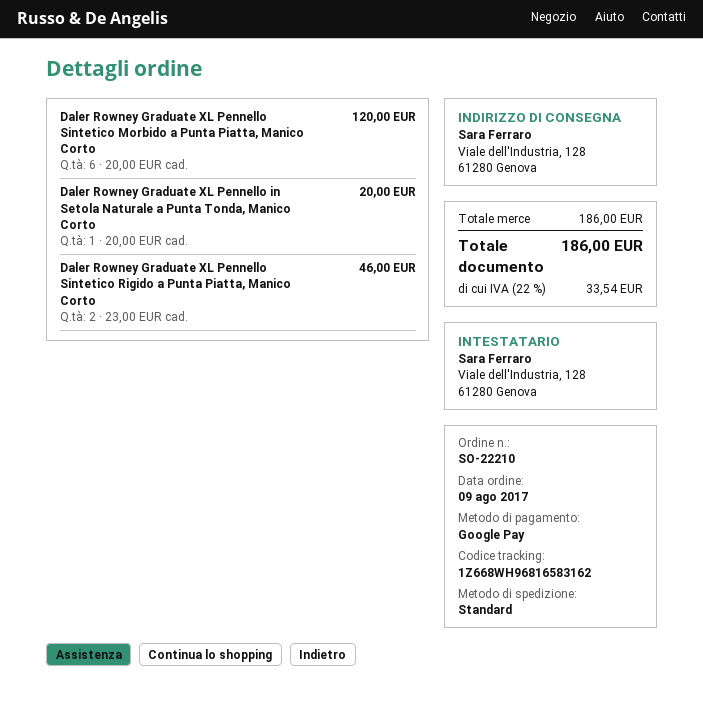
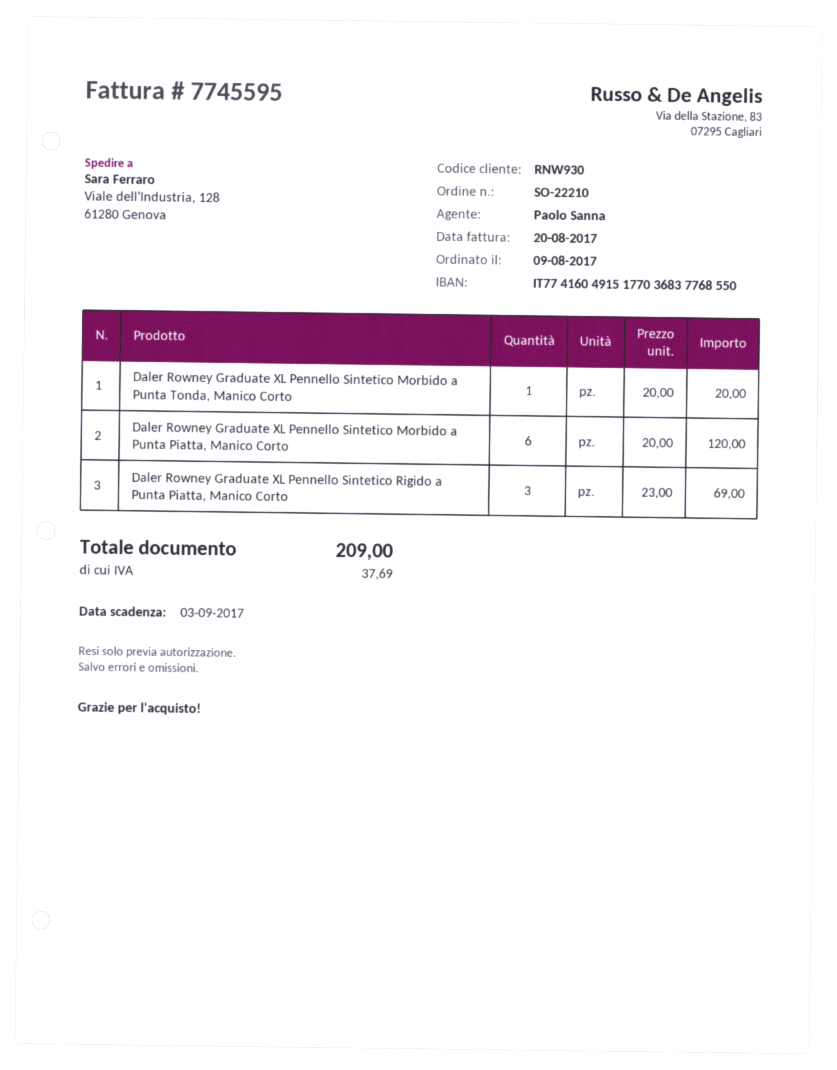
Daler Rowney Graduate XL Pennello in Setola Naturale a Punta Tonda, Manico Corto: 1 x 20.00 = 20.00 -> none
Daler Rowney Graduate XL Pennello Sintetico Rigido a Punta Piatta, Manico Corto: 2 x 23.00 = 46.00 -> 3 x 23.00 = 69.00
Daler Rowney Graduate XL Pennello Sintetico Morbido a Punta Tonda, Manico Corto: none -> 1 x 20.00 = 20.00
tax: 33.54 -> 37.69
total: 186.00 -> 209.00

